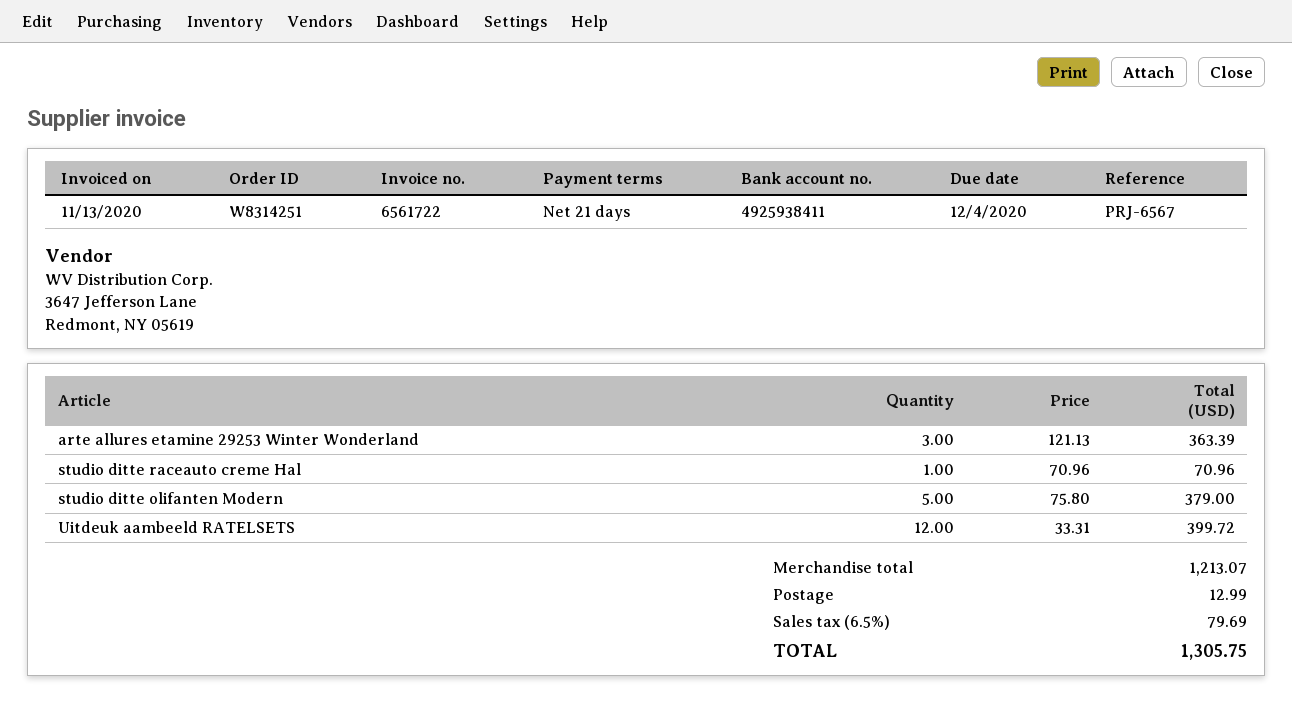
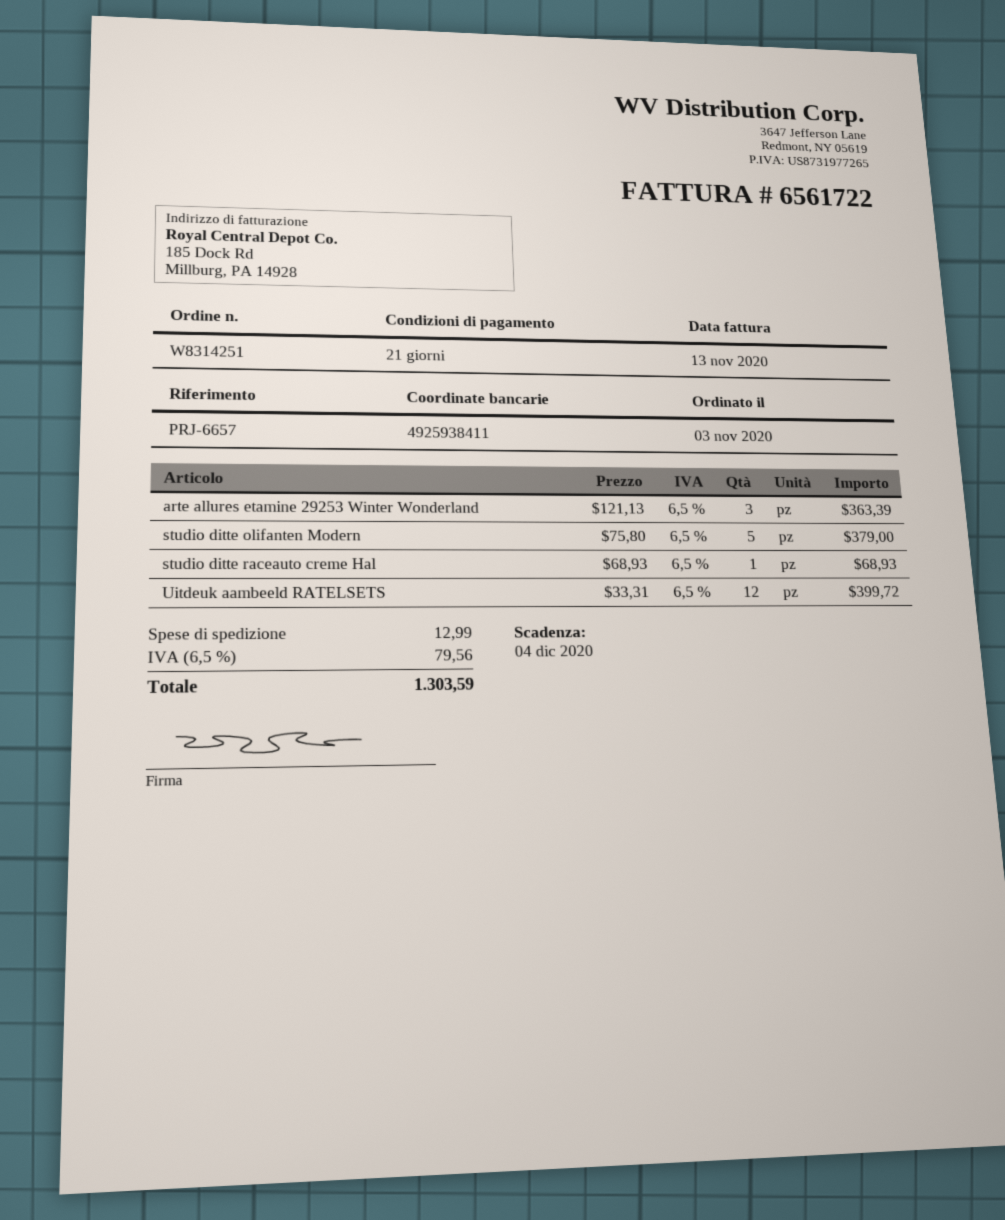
reference: PRJ-6567 -> PRJ-6657
studio ditte raceauto creme Hal: 1 x 70.96 = 70.96 -> 1 x 68.93 = 68.93
tax: 6.5% = 79.69 -> 6.5% = 79.56
total: 1305.75 -> 1303.59

